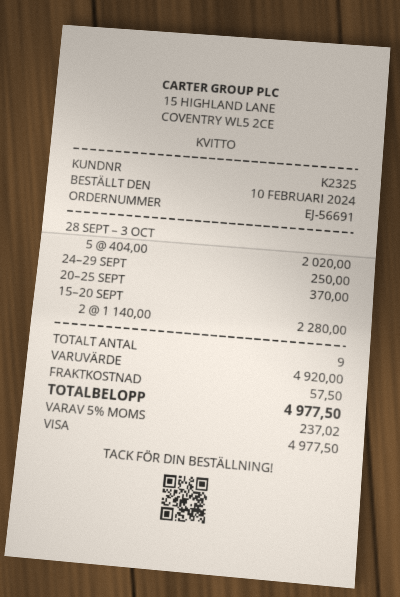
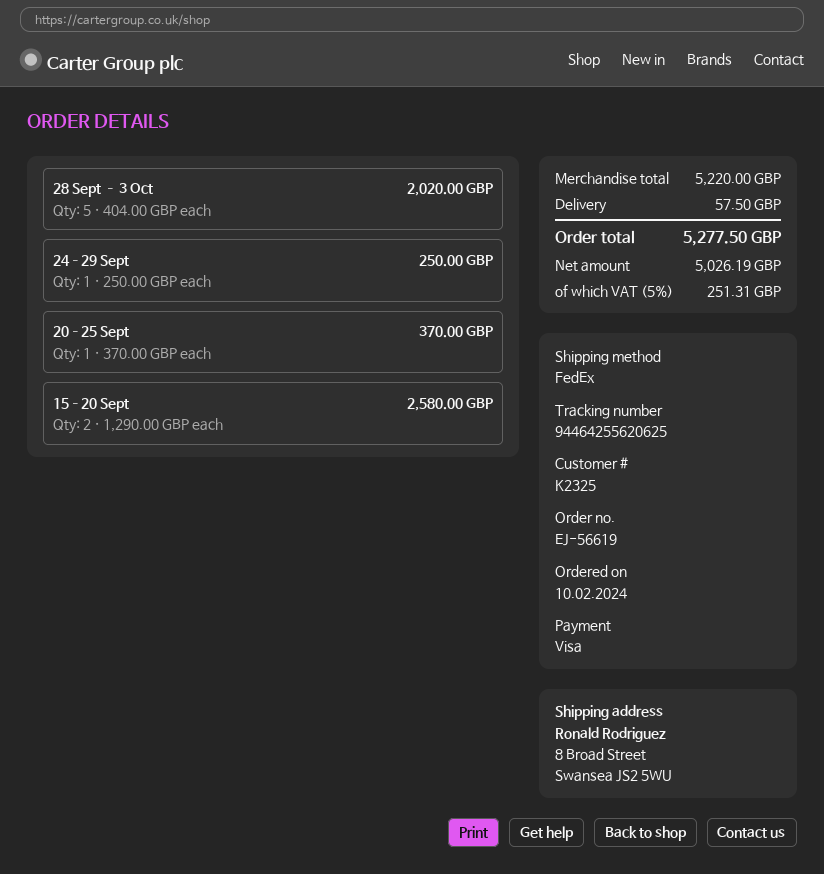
order number: EJ-56691 -> EJ-56619
15–20 SEPT: 2 x 1140.00 = 2280.00 -> 2 x 1290.00 = 2580.00
subtotal: 4920.00 -> 5220.00
tax: 5% = 237.02 -> 5% = 251.31
total: 4977.50 -> 5277.50

